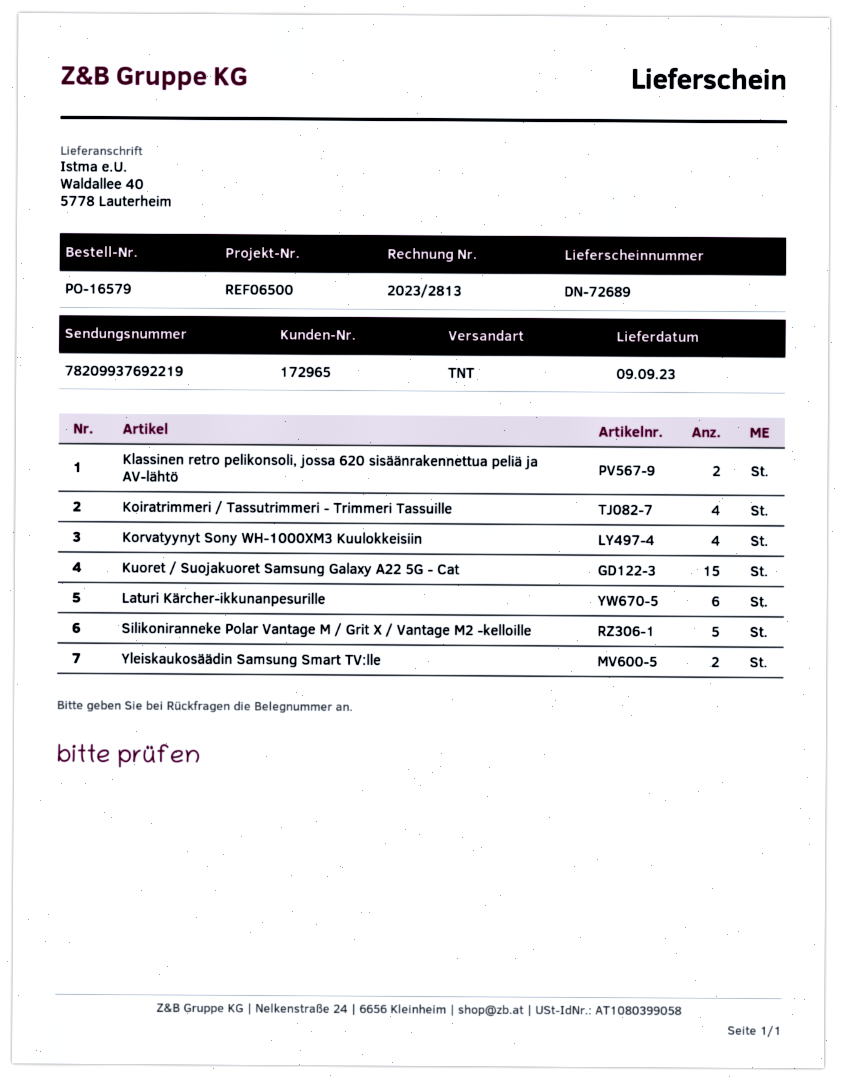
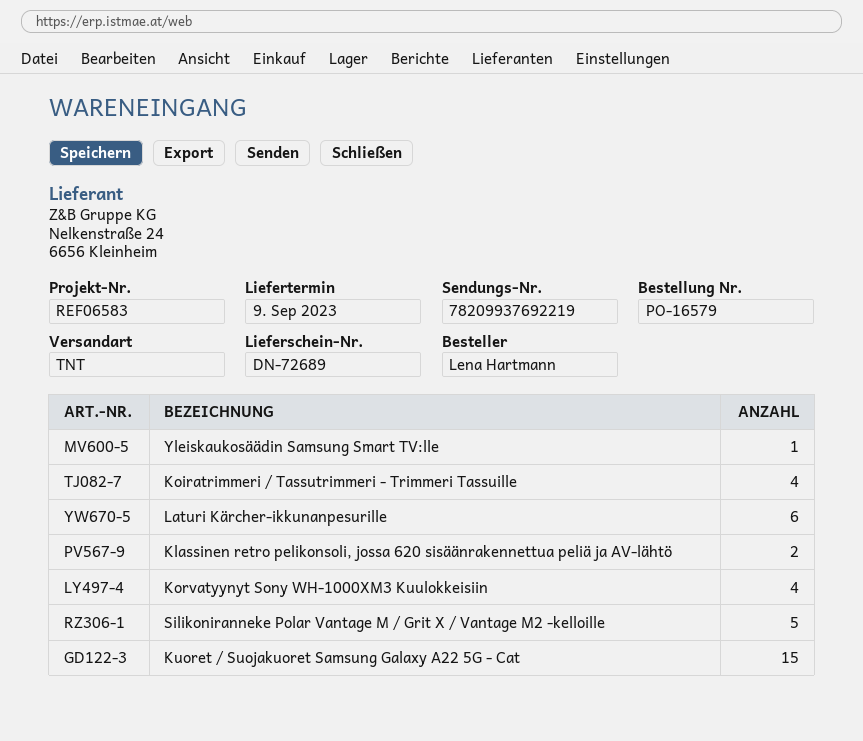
reference: REF06500 -> REF06583
Yleiskaukosäädin Samsung Smart TV:lle: 2 -> 1

